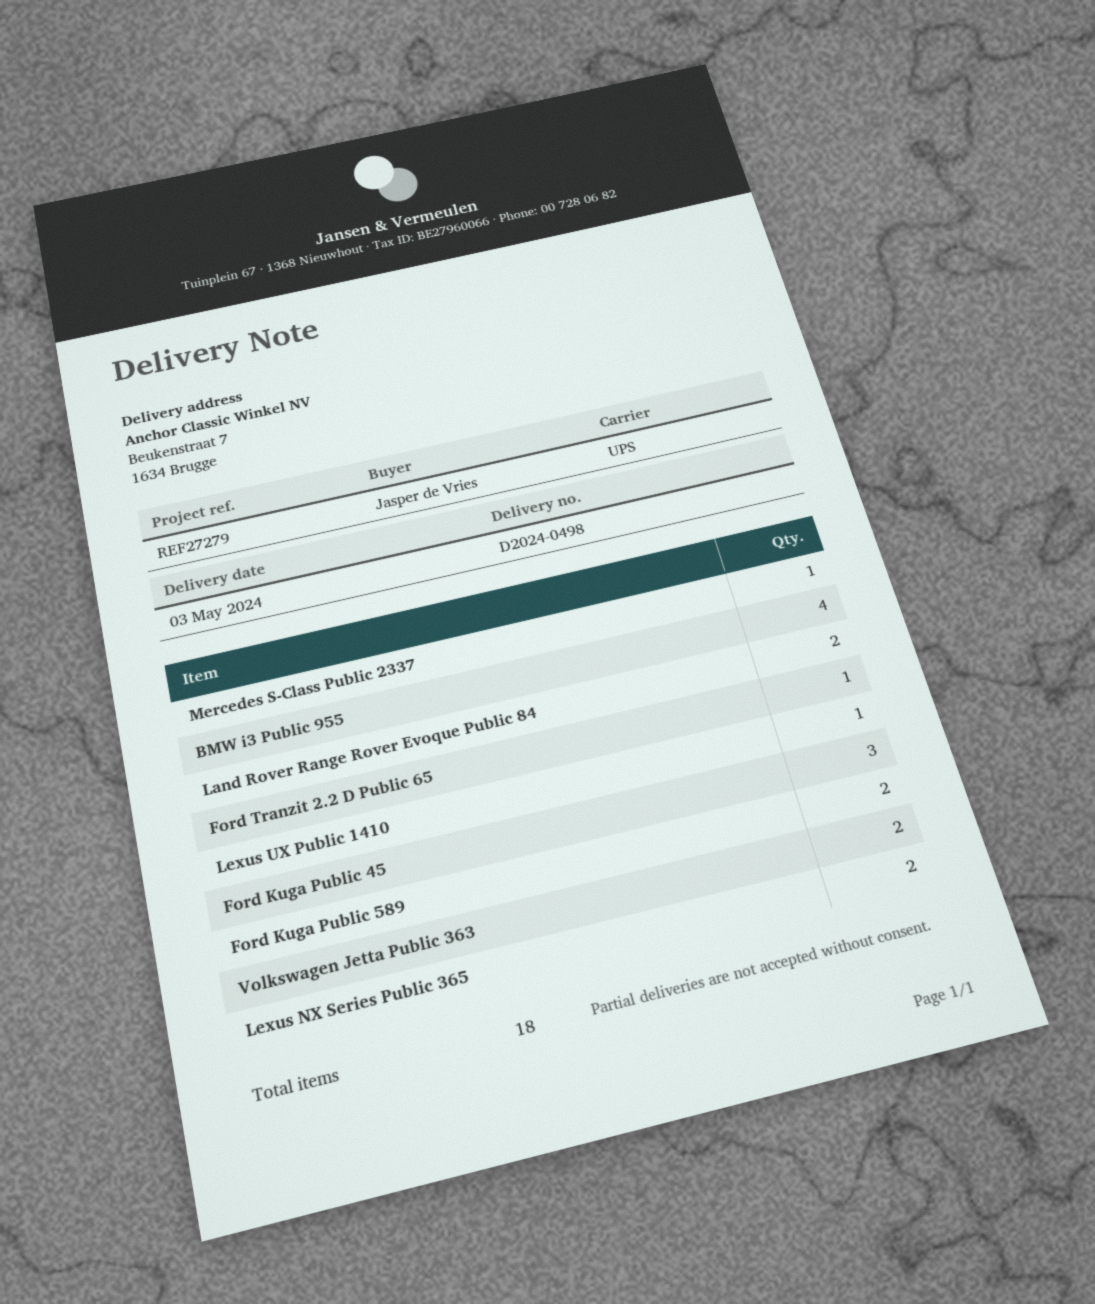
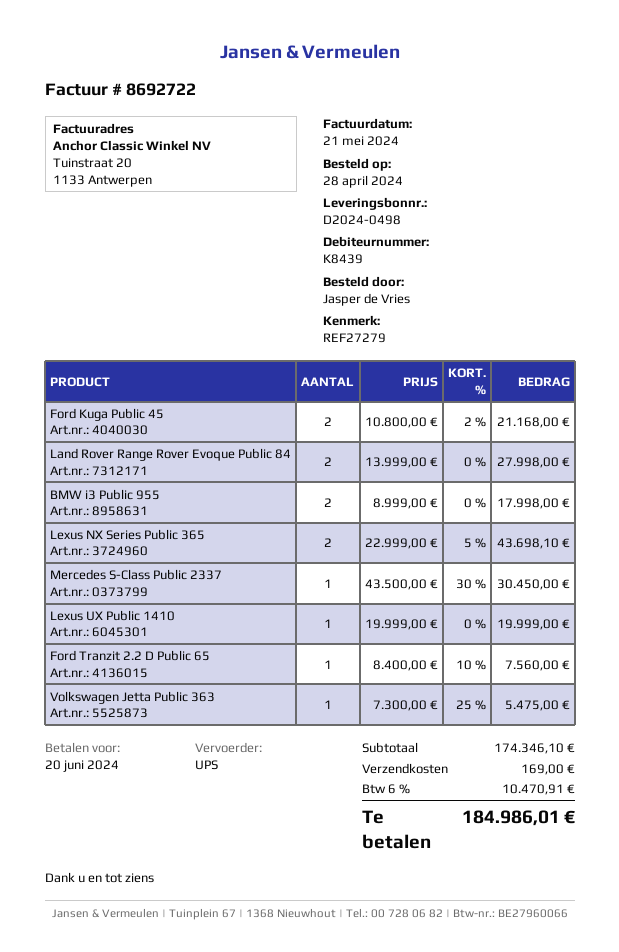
BMW i3 Public 955: 4 -> 2
Ford Kuga Public 45: 3 -> 2
Ford Kuga Public 589: 2 -> none
Volkswagen Jetta Public 363: 2 -> 1

